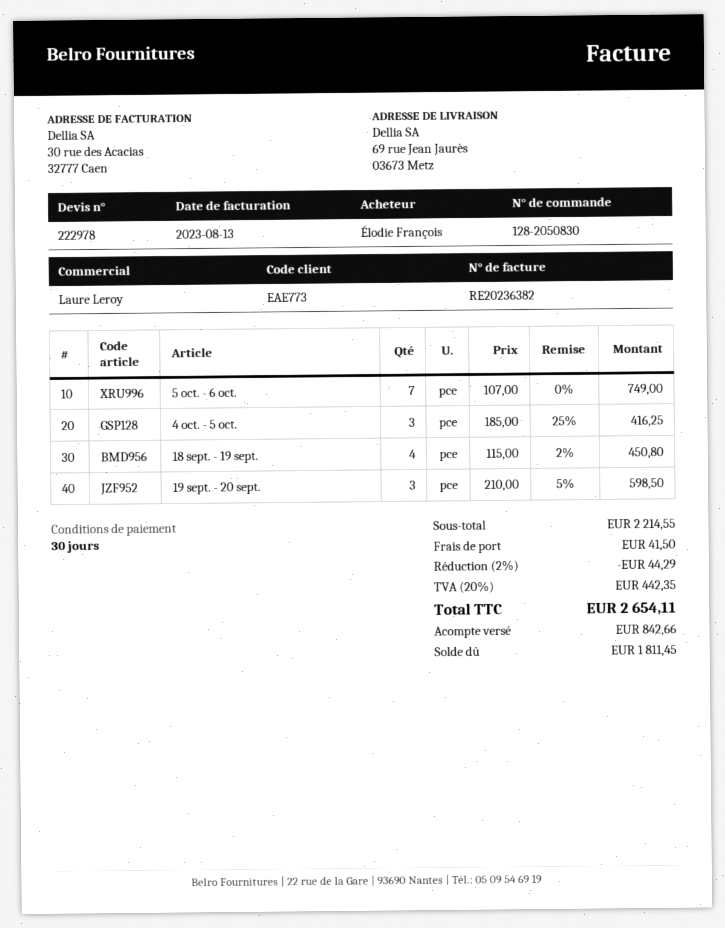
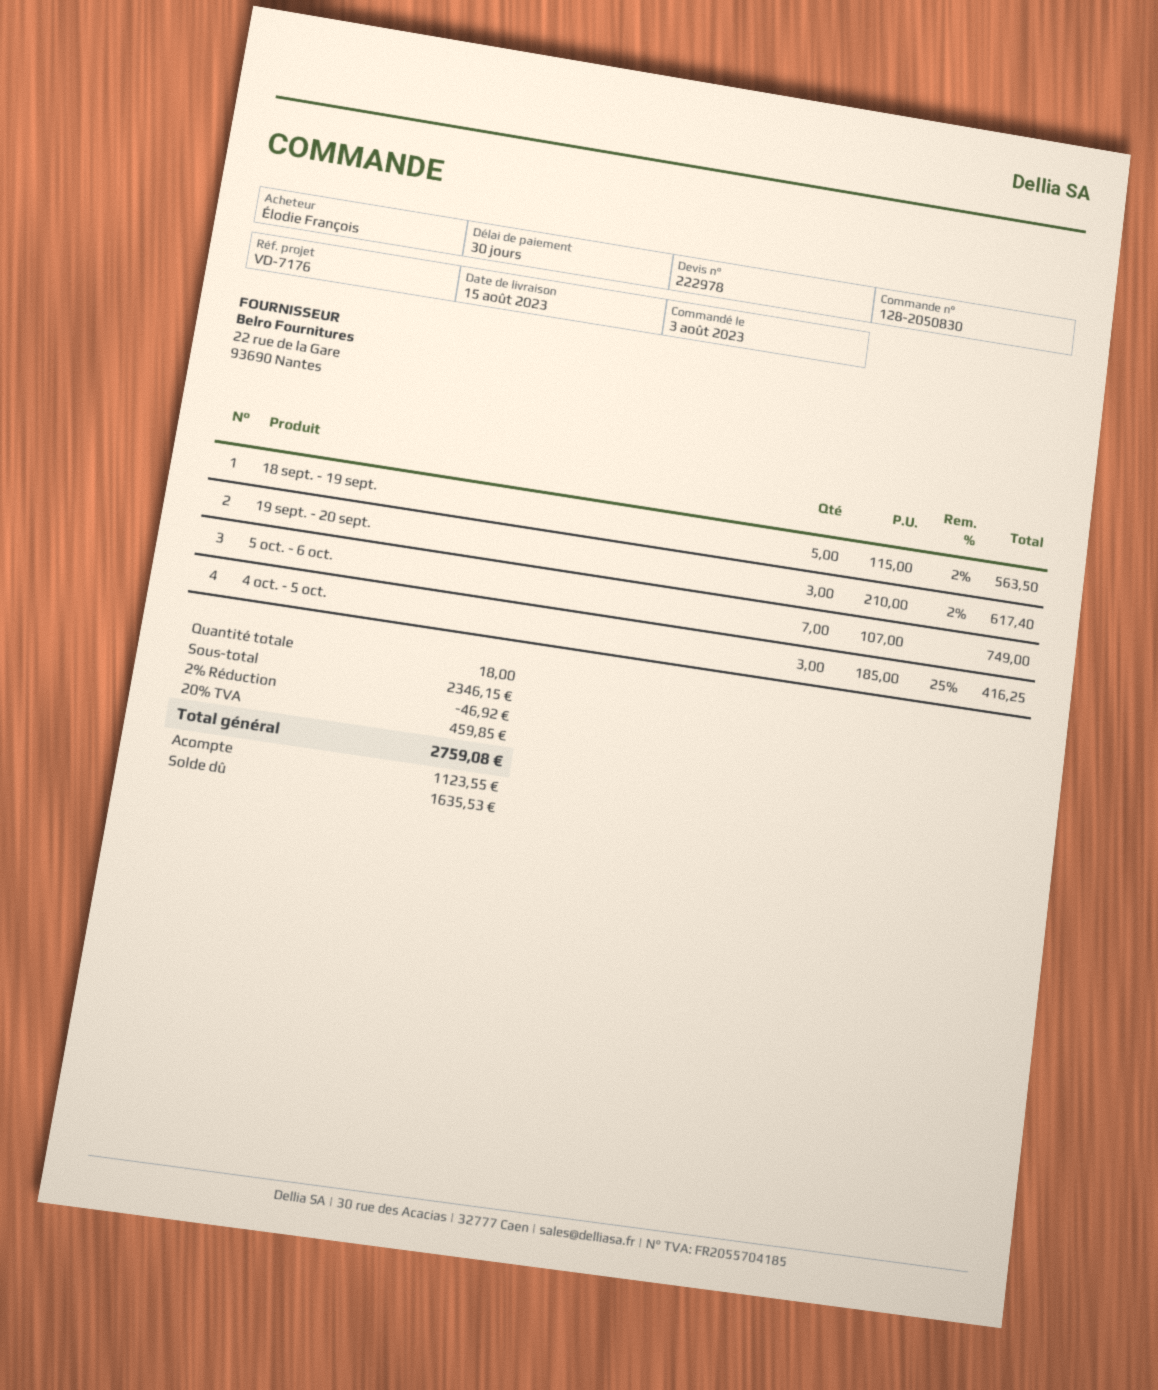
18 sept. - 19 sept.: 4 x 115.00 - 2% = 450.80 -> 5 x 115.00 - 2% = 563.50
19 sept. - 20 sept.: 3 x 210.00 - 5% = 598.50 -> 3 x 210.00 - 2% = 617.40
subtotal: 2214.55 -> 2346.15
discount: 2% = 44.29 -> 2% = 46.92
shipping: 41.50 -> none
tax: 20% = 442.35 -> 20% = 459.85
total: 2654.11 -> 2759.08
deposit: 842.66 -> 1123.55
balance: 1811.45 -> 1635.53

